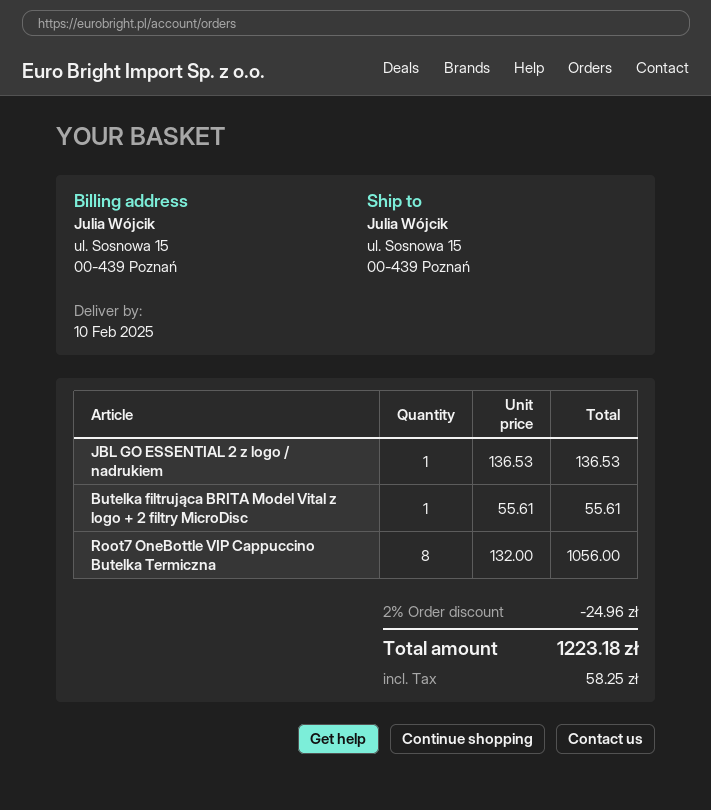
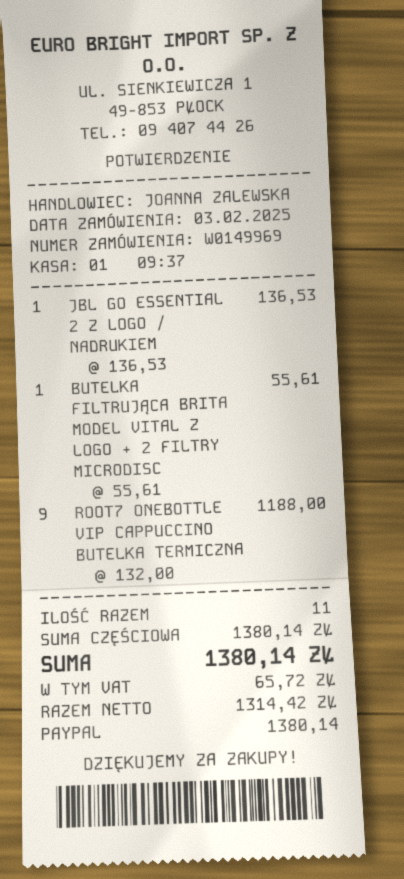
Root7 OneBottle VIP Cappuccino Butelka Termiczna: 8 x 132.00 = 1056.00 -> 9 x 132.00 = 1188.00
discount: 2% = 24.96 -> none
tax: 58.25 -> 65.72
total: 1223.18 -> 1380.14

